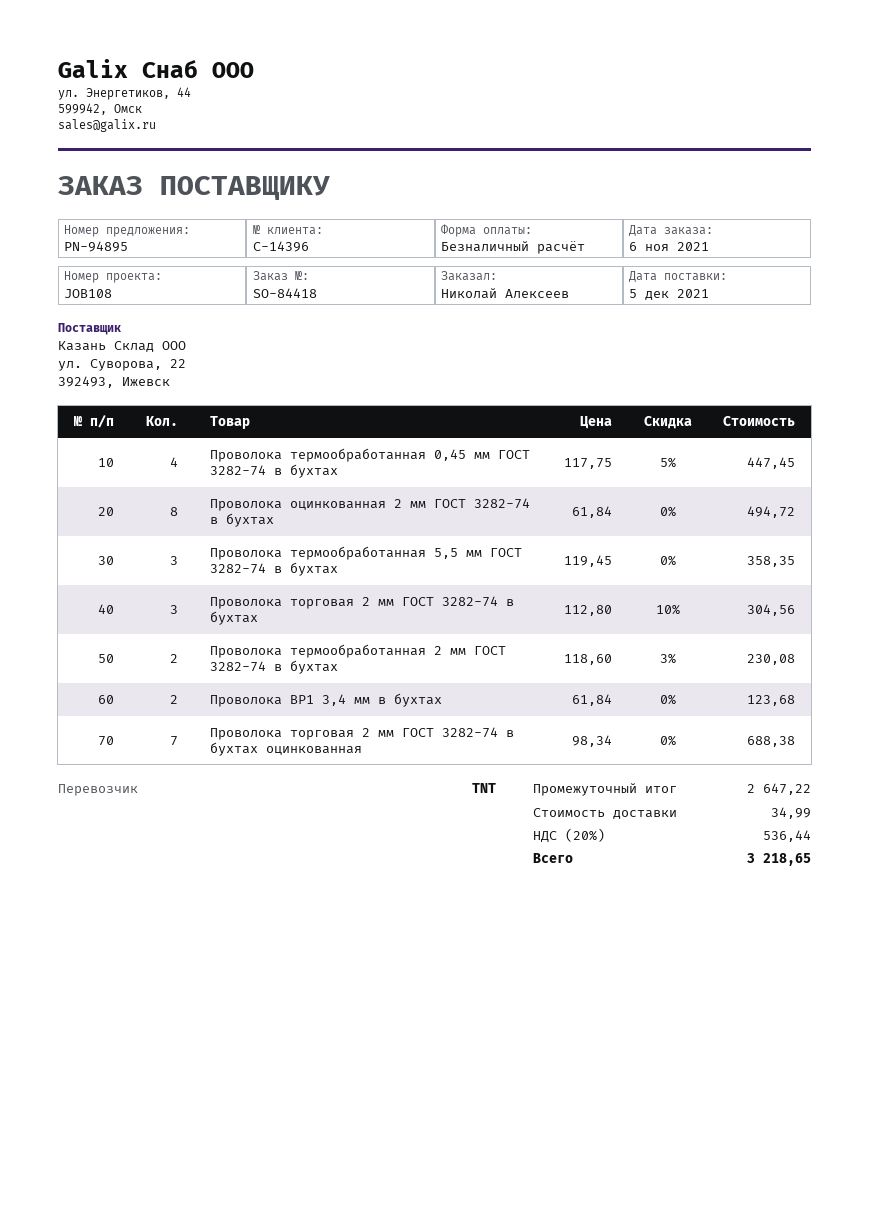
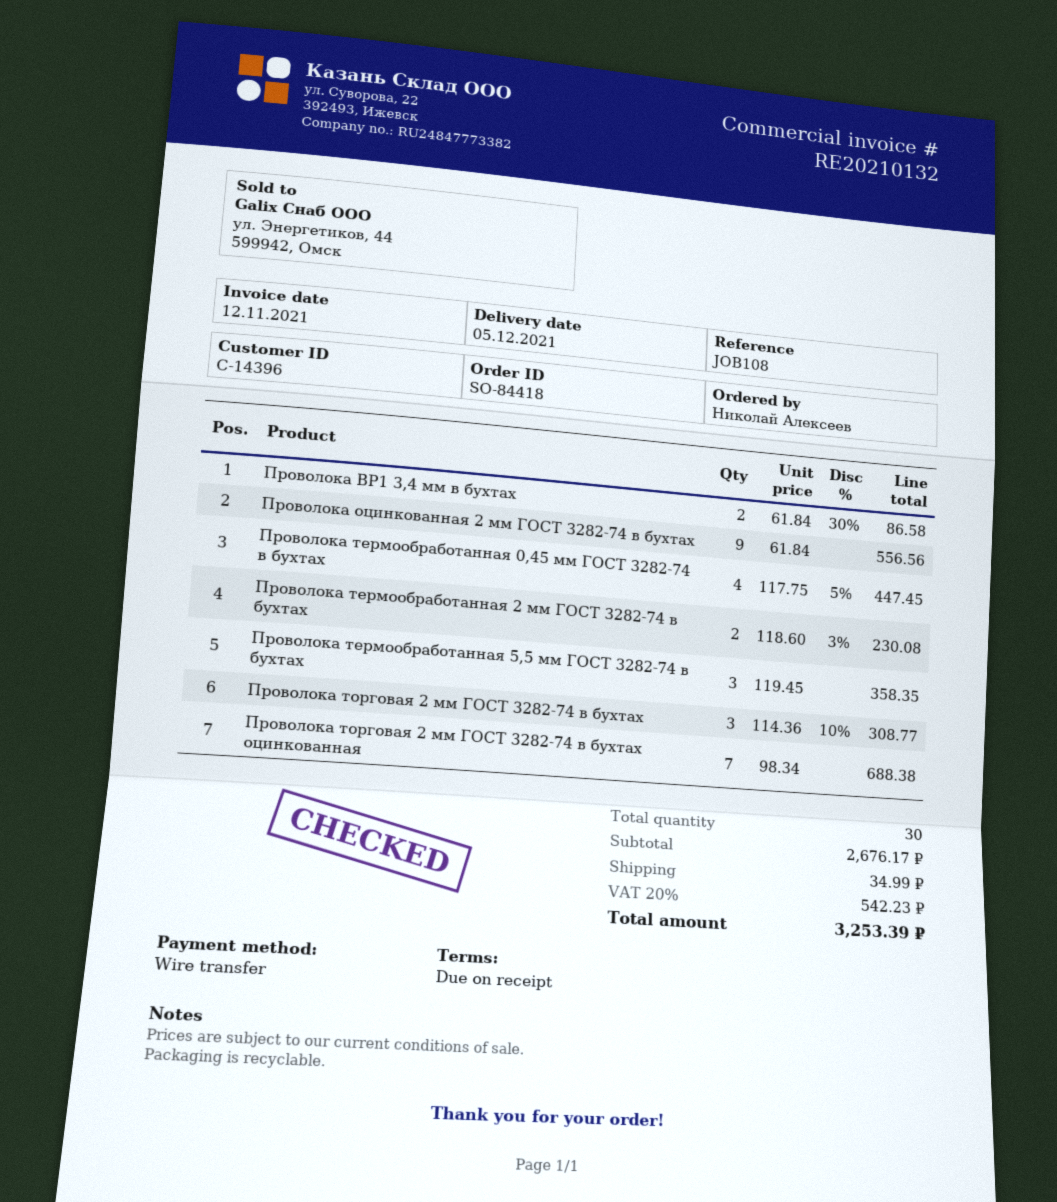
Проволока оцинкованная 2 мм ГОСТ 3282-74 в бухтах: 8 x 61.84 = 494.72 -> 9 x 61.84 = 556.56
Проволока торговая 2 мм ГОСТ 3282-74 в бухтах: 3 x 112.80 - 10% = 304.56 -> 3 x 114.36 - 10% = 308.77
Проволока ВР1 3,4 мм в бухтах: 2 x 61.84 = 123.68 -> 2 x 61.84 - 30% = 86.58
subtotal: 2647.22 -> 2676.17
tax: 20% = 536.44 -> 20% = 542.23
total: 3218.65 -> 3253.39

